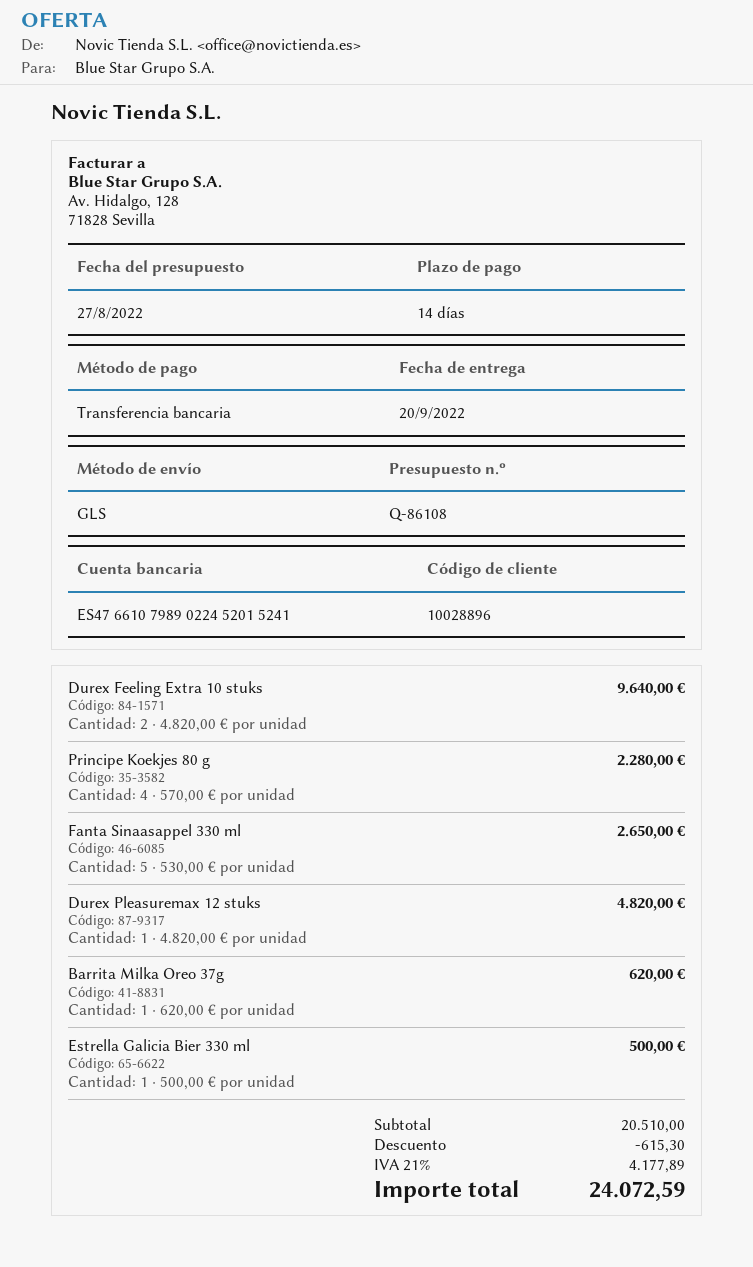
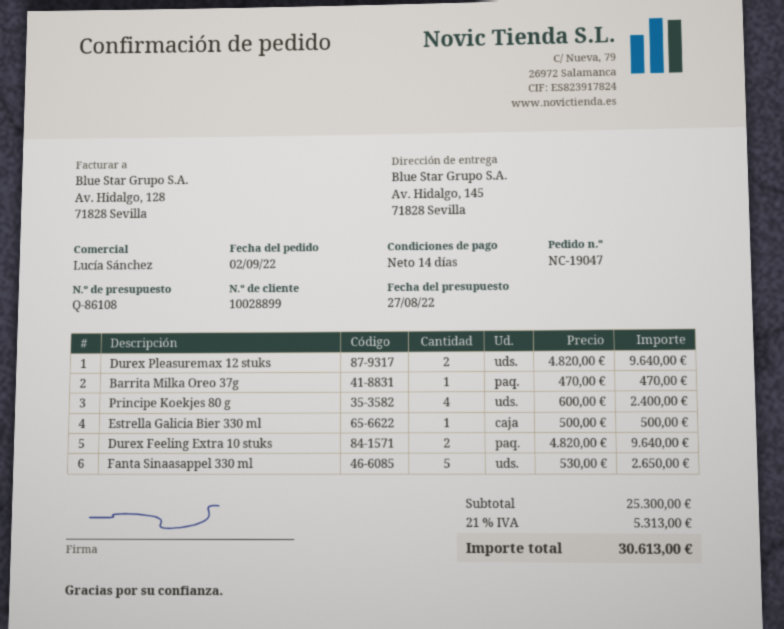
customer number: 10028896 -> 10028899
Principe Koekjes 80 g: 4 x 570.00 = 2280.00 -> 4 x 600.00 = 2400.00
Durex Pleasuremax 12 stuks: 1 x 4820.00 = 4820.00 -> 2 x 4820.00 = 9640.00
Barrita Milka Oreo 37g: 1 x 620.00 = 620.00 -> 1 x 470.00 = 470.00
subtotal: 20510.00 -> 25300.00
discount: 615.30 -> none
tax: 21% = 4177.89 -> 21% = 5313.00
total: 24072.59 -> 30613.00

